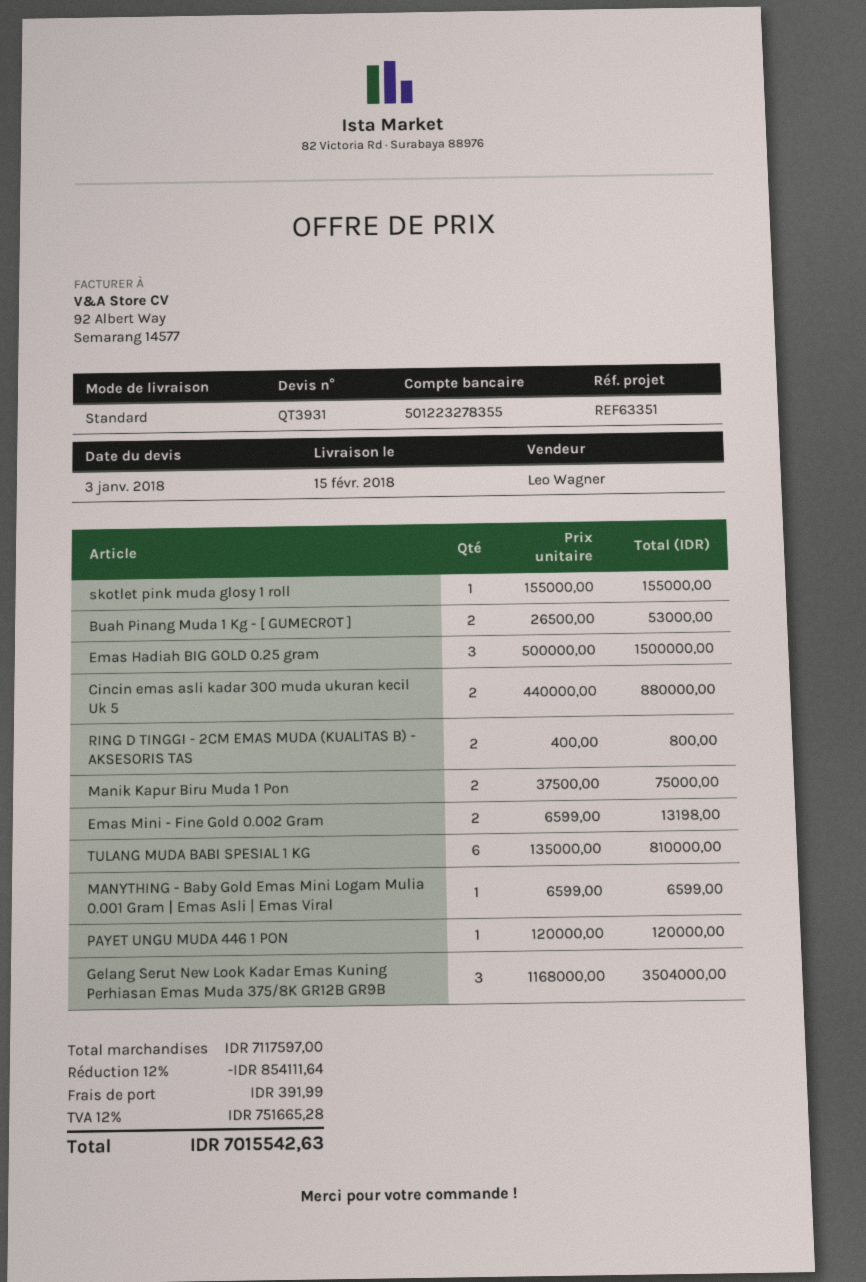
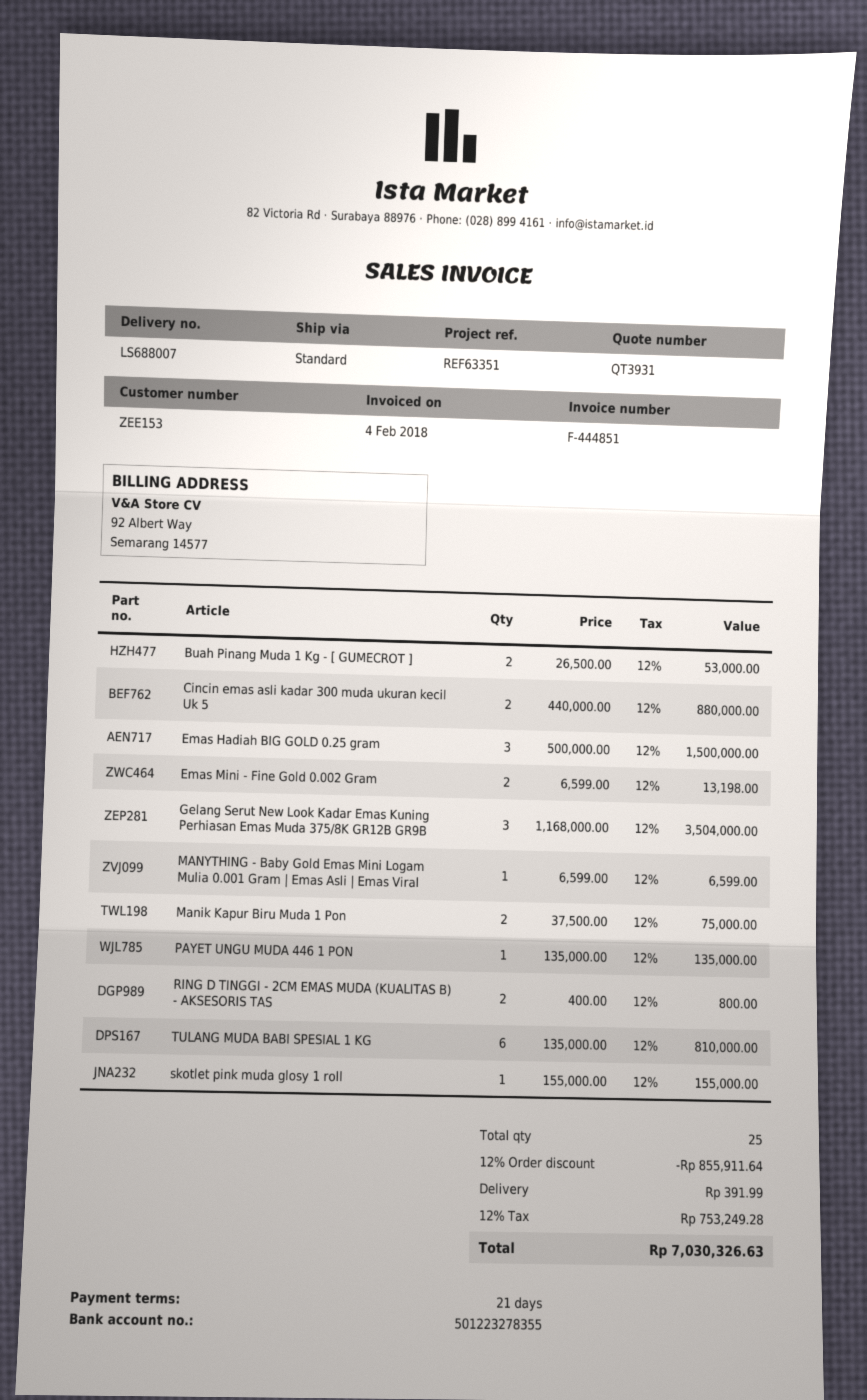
PAYET UNGU MUDA 446 1 PON: 1 x 120000.00 = 120000.00 -> 1 x 135000.00 = 135000.00
discount: 12% = 854111.64 -> 12% = 855911.64
tax: 12% = 751665.28 -> 12% = 753249.28
total: 7015542.63 -> 7030326.63

